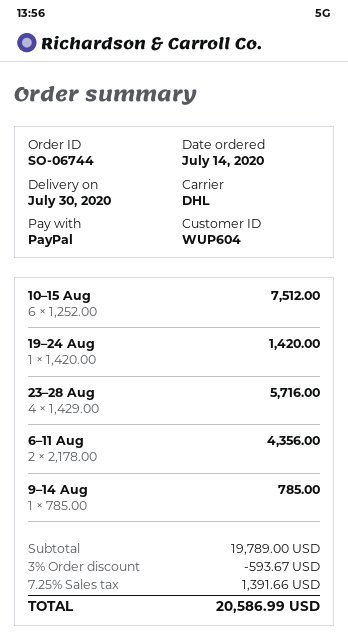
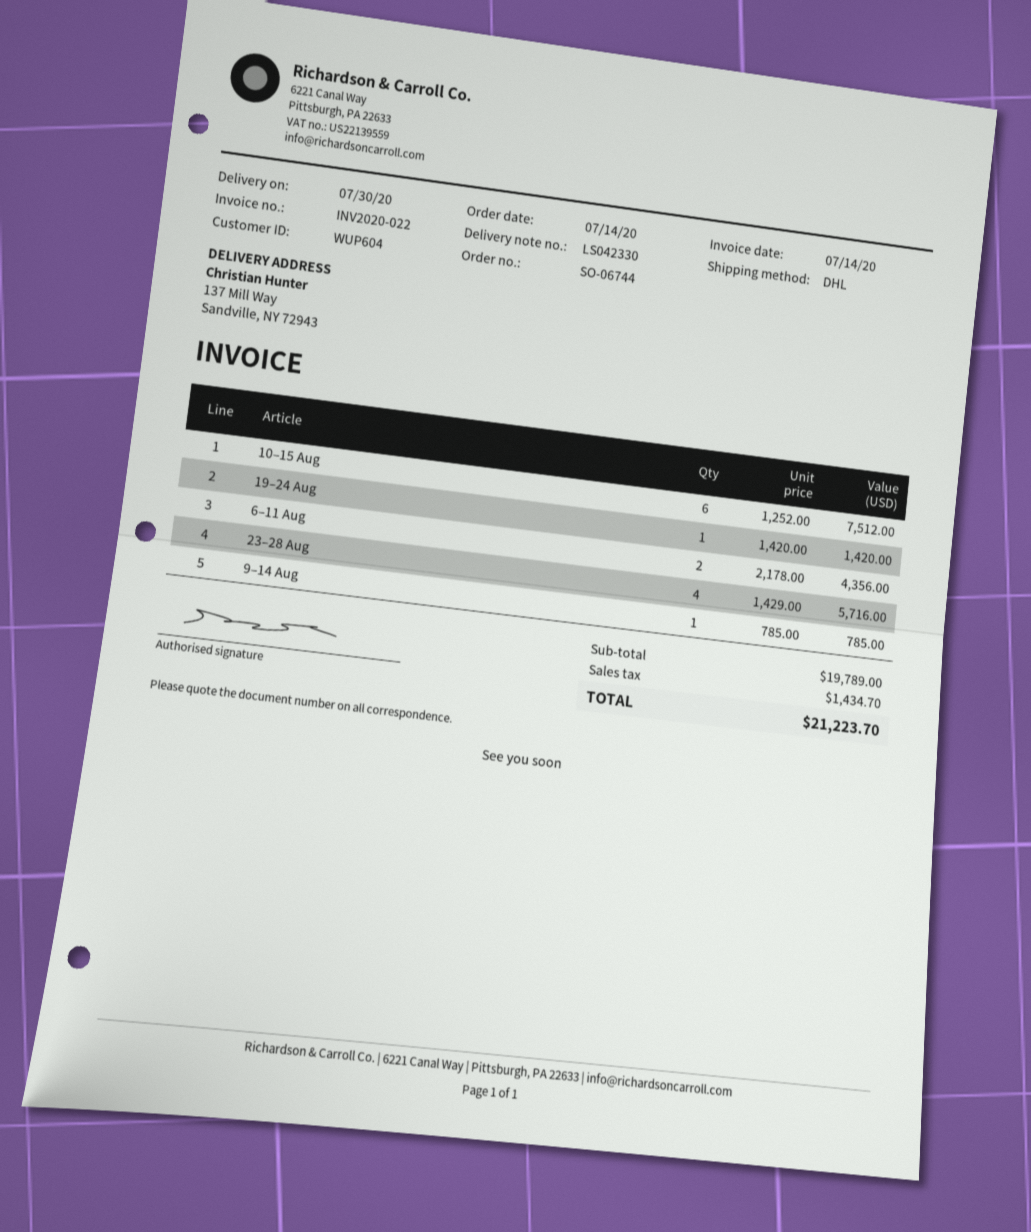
discount: 3% = 593.67 -> none
tax: 1391.66 -> 1434.70
total: 20586.99 -> 21223.70

